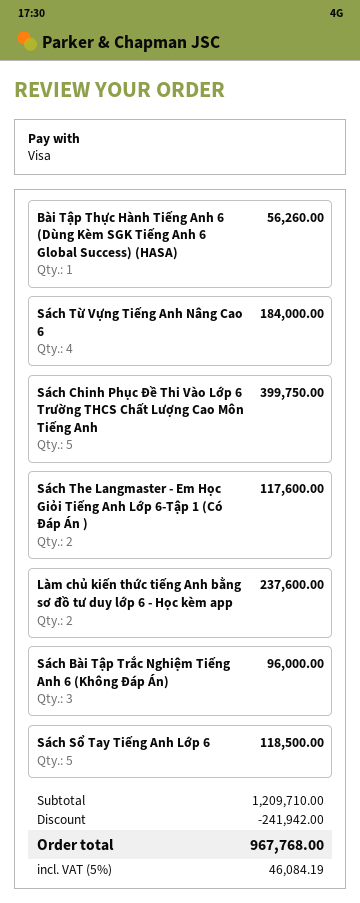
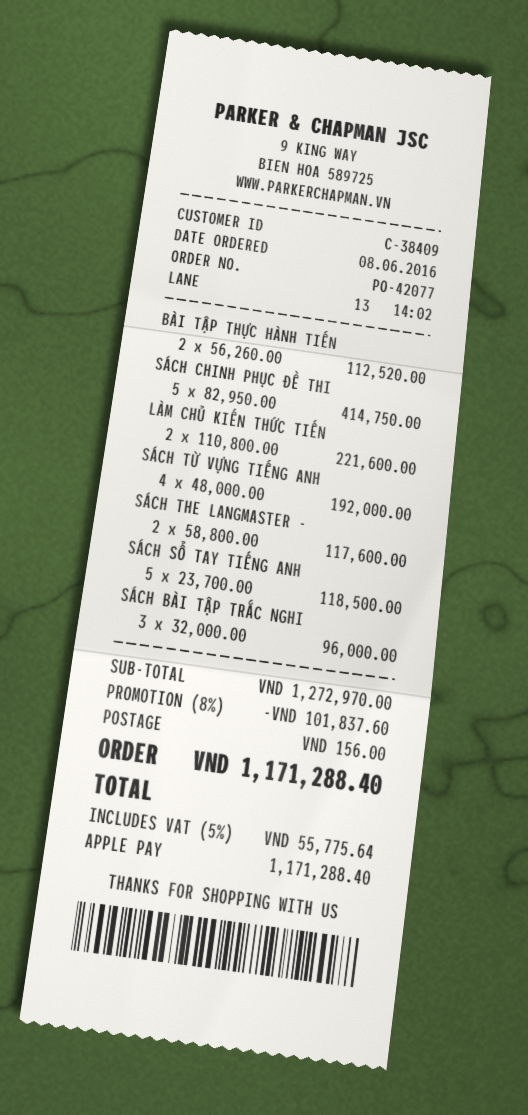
payment method: Visa -> Apple Pay
Bài Tập Thực Hành Tiếng Anh 6 (Dùng Kèm SGK Tiếng Anh 6 Global Success) (HASA): 1 for 56260.00 -> 2 for 112520.00
Sách Từ Vựng Tiếng Anh Nâng Cao 6: 4 for 184000.00 -> 4 for 192000.00
Sách Chinh Phục Đề Thi Vào Lớp 6 Trường THCS Chất Lượng Cao Môn Tiếng Anh: 5 for 399750.00 -> 5 for 414750.00
Làm chủ kiến thức tiếng Anh bằng sơ đồ tư duy lớp 6 - Học kèm app: 2 for 237600.00 -> 2 for 221600.00
subtotal: 1209710.00 -> 1272970.00
discount: 241942.00 -> 101837.60
shipping: none -> 156.00
tax: 5% = 46084.19 -> 5% = 55775.64
total: 967768.00 -> 1171288.40

